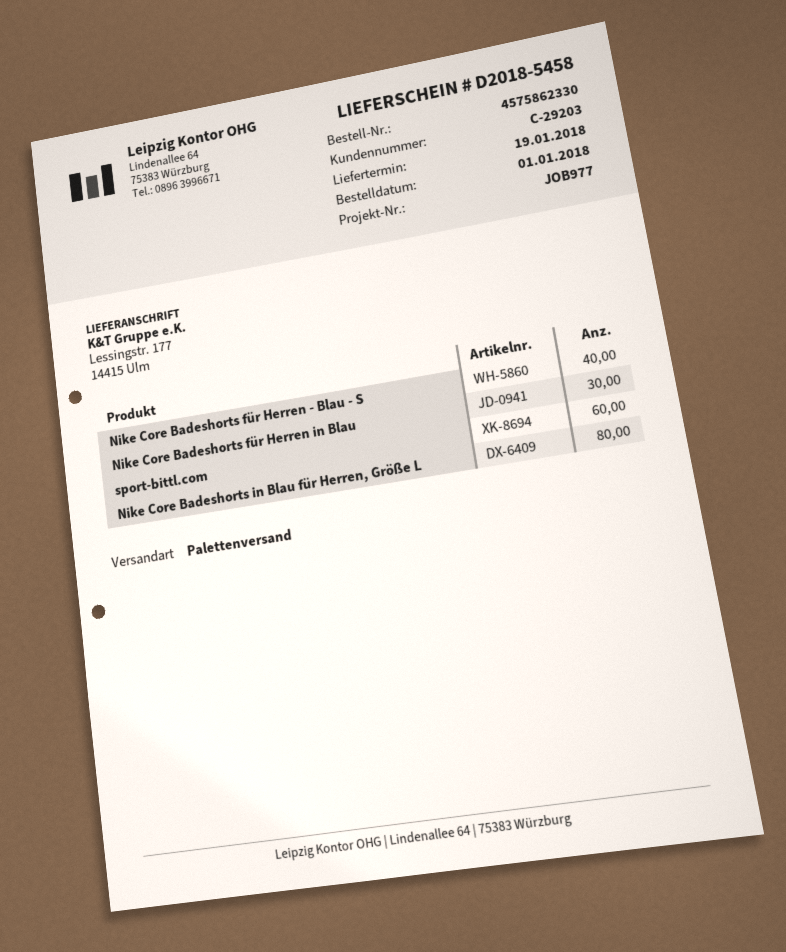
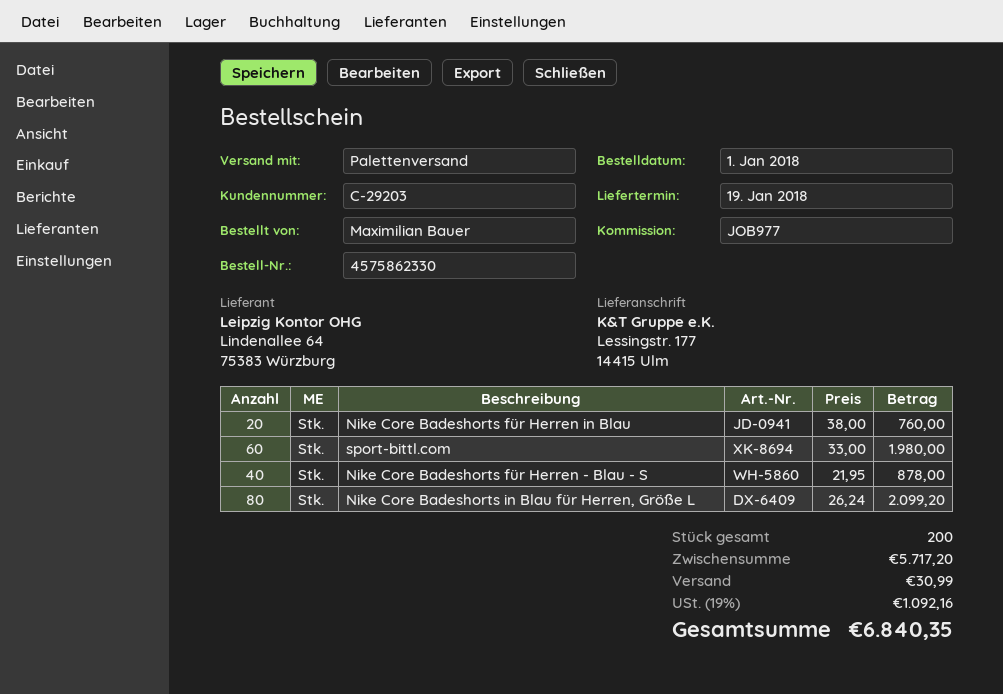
Nike Core Badeshorts für Herren in Blau: 30 -> 20

